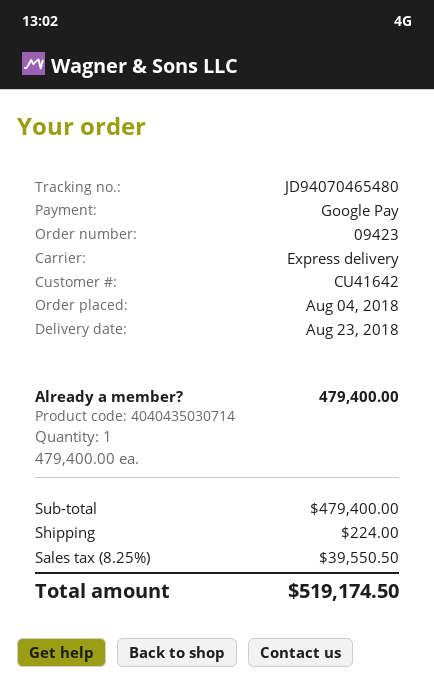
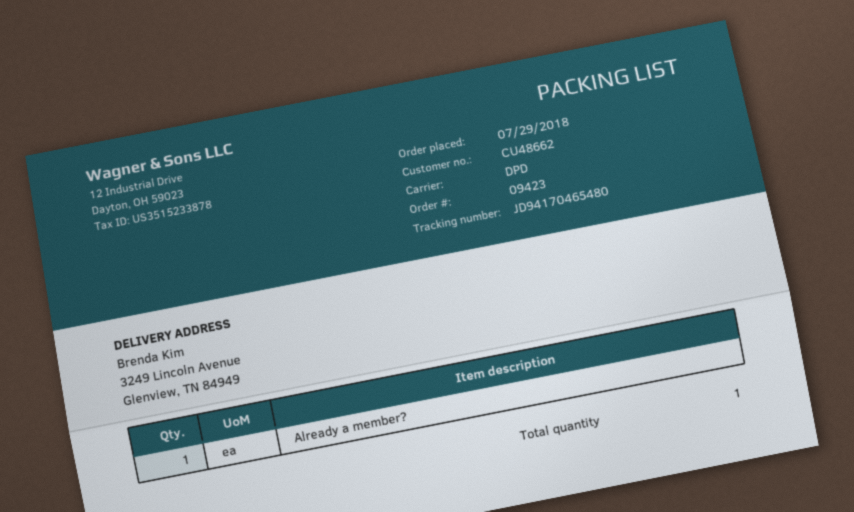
order date: 2018-08-04 -> 2018-07-29
customer number: CU41642 -> CU48662
shipping method: express -> DPD
tracking number: JD94070465480 -> JD94170465480

